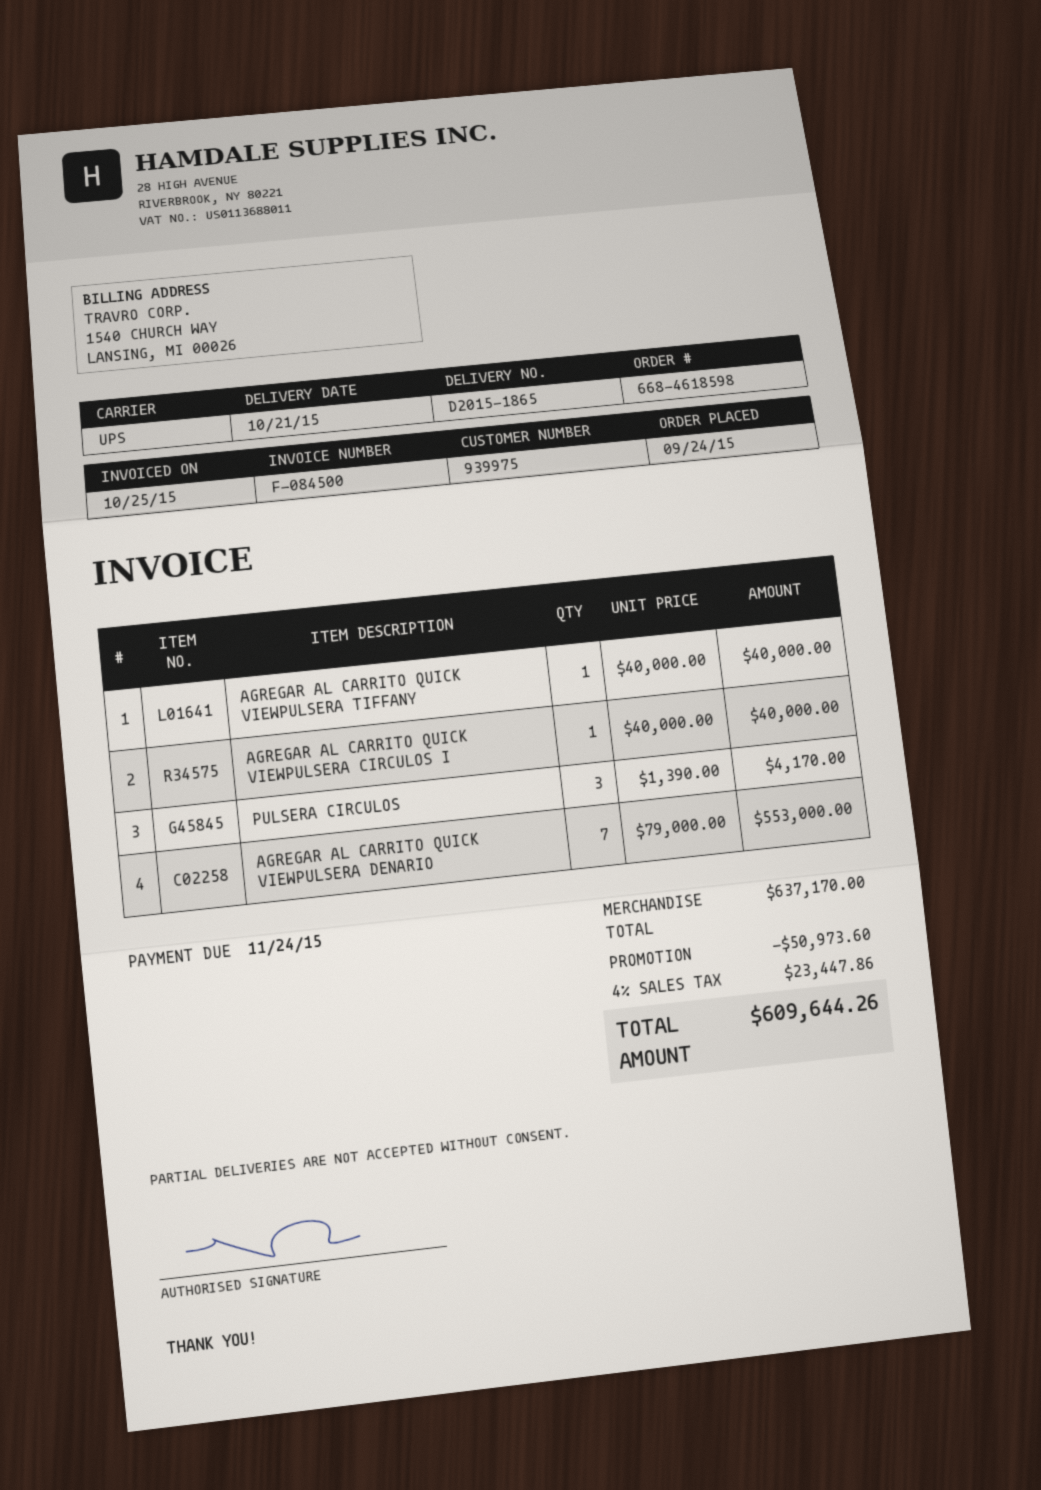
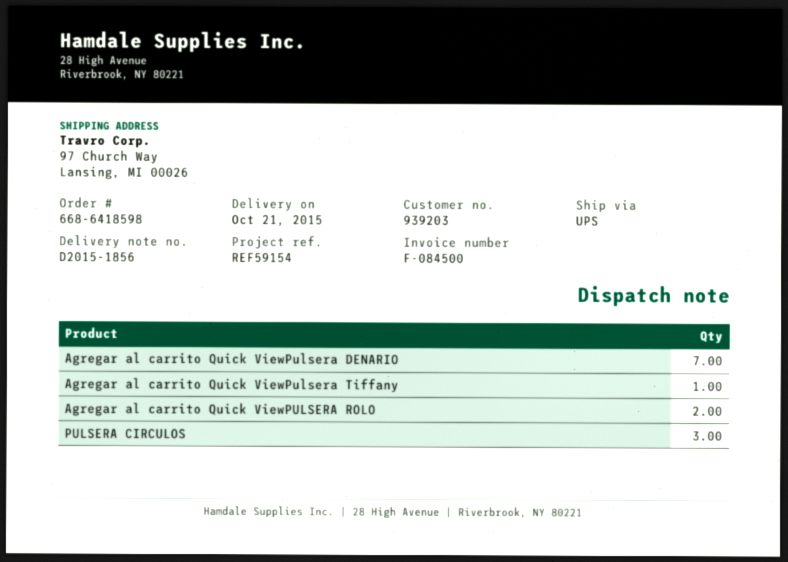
order number: 668-4618598 -> 668-6418598
delivery note number: D2015-1865 -> D2015-1856
customer number: 939975 -> 939203
AGREGAR AL CARRITO QUICK VIEWPULSERA CIRCULOS I: 1 -> none
Agregar al carrito Quick ViewPULSERA ROLO: none -> 2

